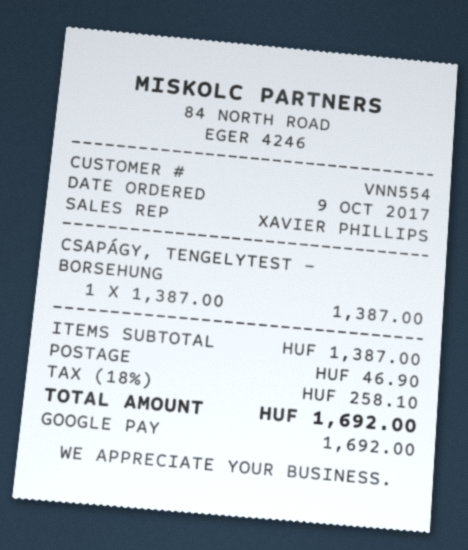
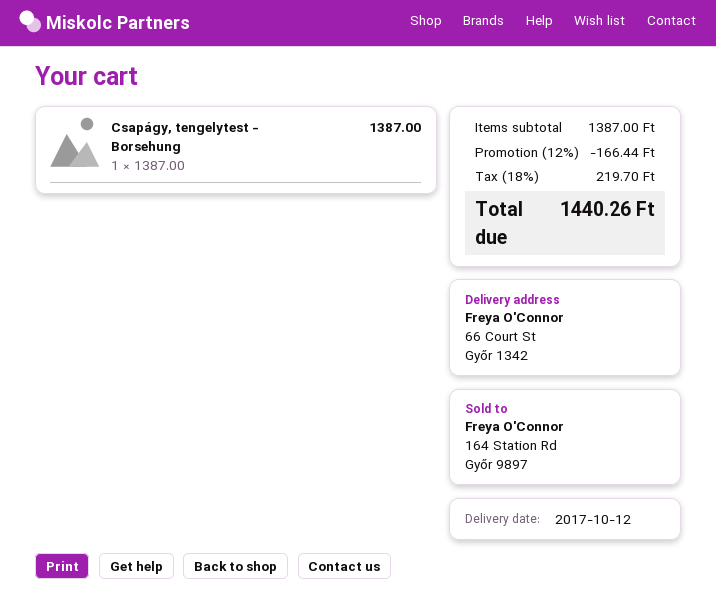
discount: none -> 12% = 166.44
shipping: 46.90 -> none
tax: 18% = 258.10 -> 18% = 219.70
total: 1692.00 -> 1440.26

